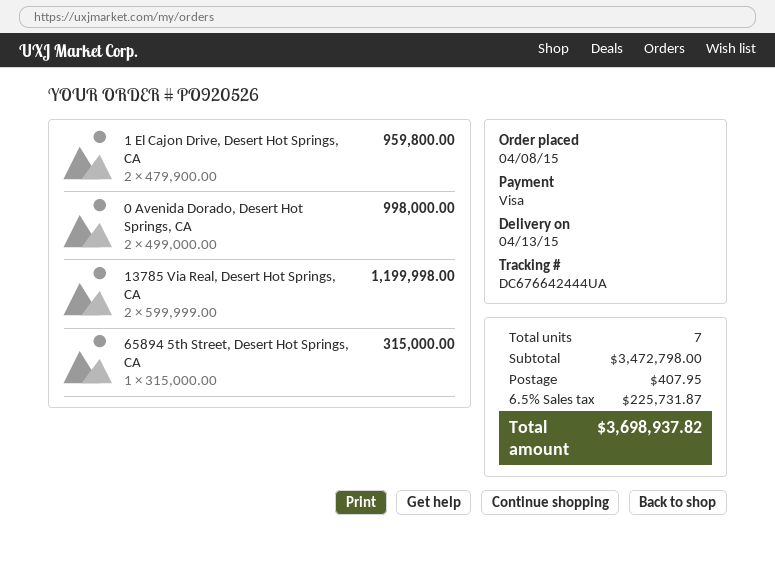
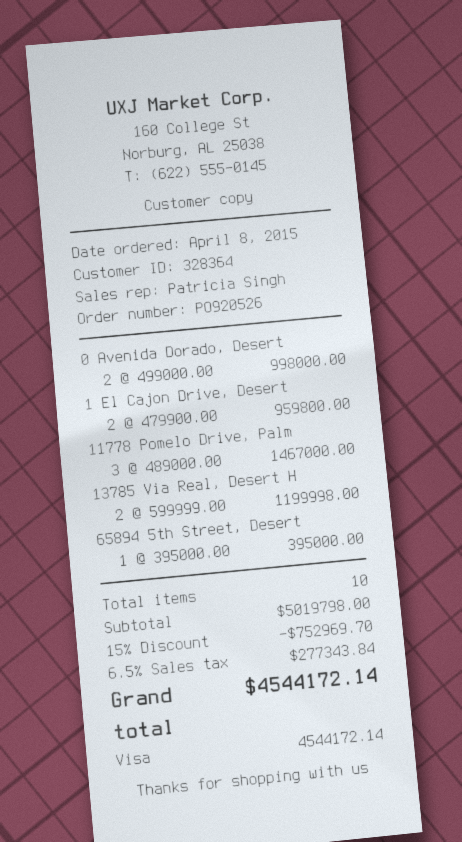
65894 5th Street, Desert Hot Springs, CA: 1 x 315000.00 = 315000.00 -> 1 x 395000.00 = 395000.00
11778 Pomelo Drive, Palm: none -> 3 x 489000.00 = 1467000.00
total quantity: 7 -> 10
subtotal: 3472798.00 -> 5019798.00
discount: none -> 15% = 752969.70
shipping: 407.95 -> none
tax: 6.5% = 225731.87 -> 6.5% = 277343.84
total: 3698937.82 -> 4544172.14

